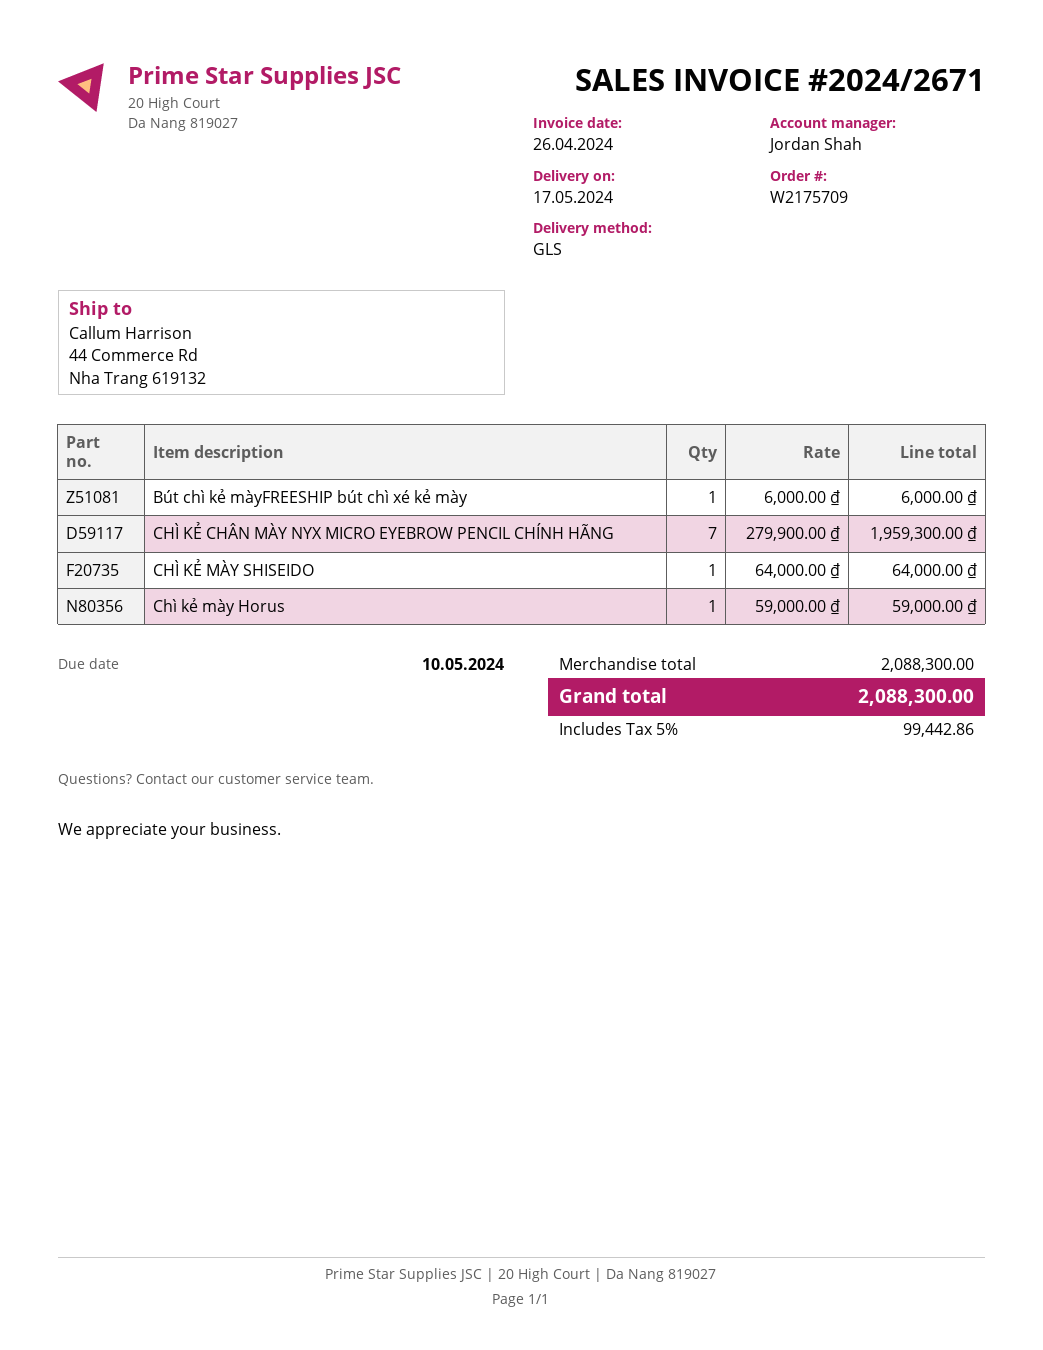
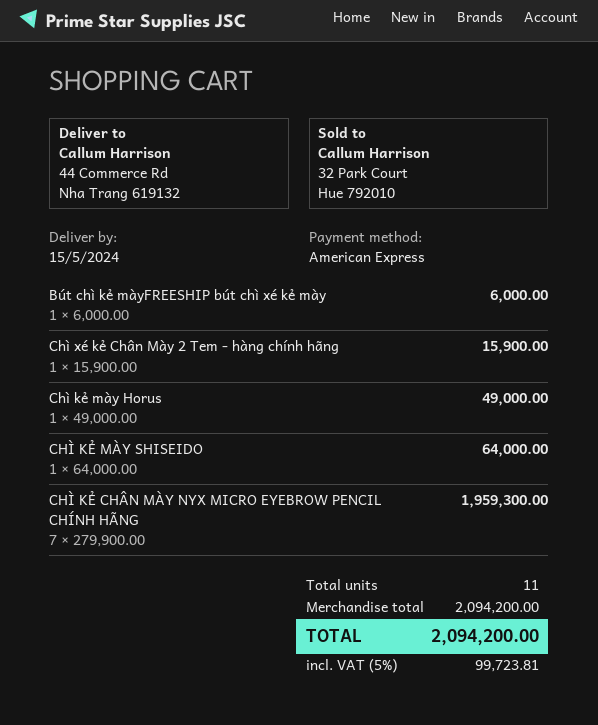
delivery date: 2024-05-17 -> 2024-05-15
Chì kẻ mày Horus: 1 x 59000.00 = 59000.00 -> 1 x 49000.00 = 49000.00
Chì xé kẻ Chân Mày 2 Tem - hàng chính hãng: none -> 1 x 15900.00 = 15900.00
subtotal: 2088300.00 -> 2094200.00
tax: 5% = 99442.86 -> 5% = 99723.81
total: 2088300.00 -> 2094200.00

